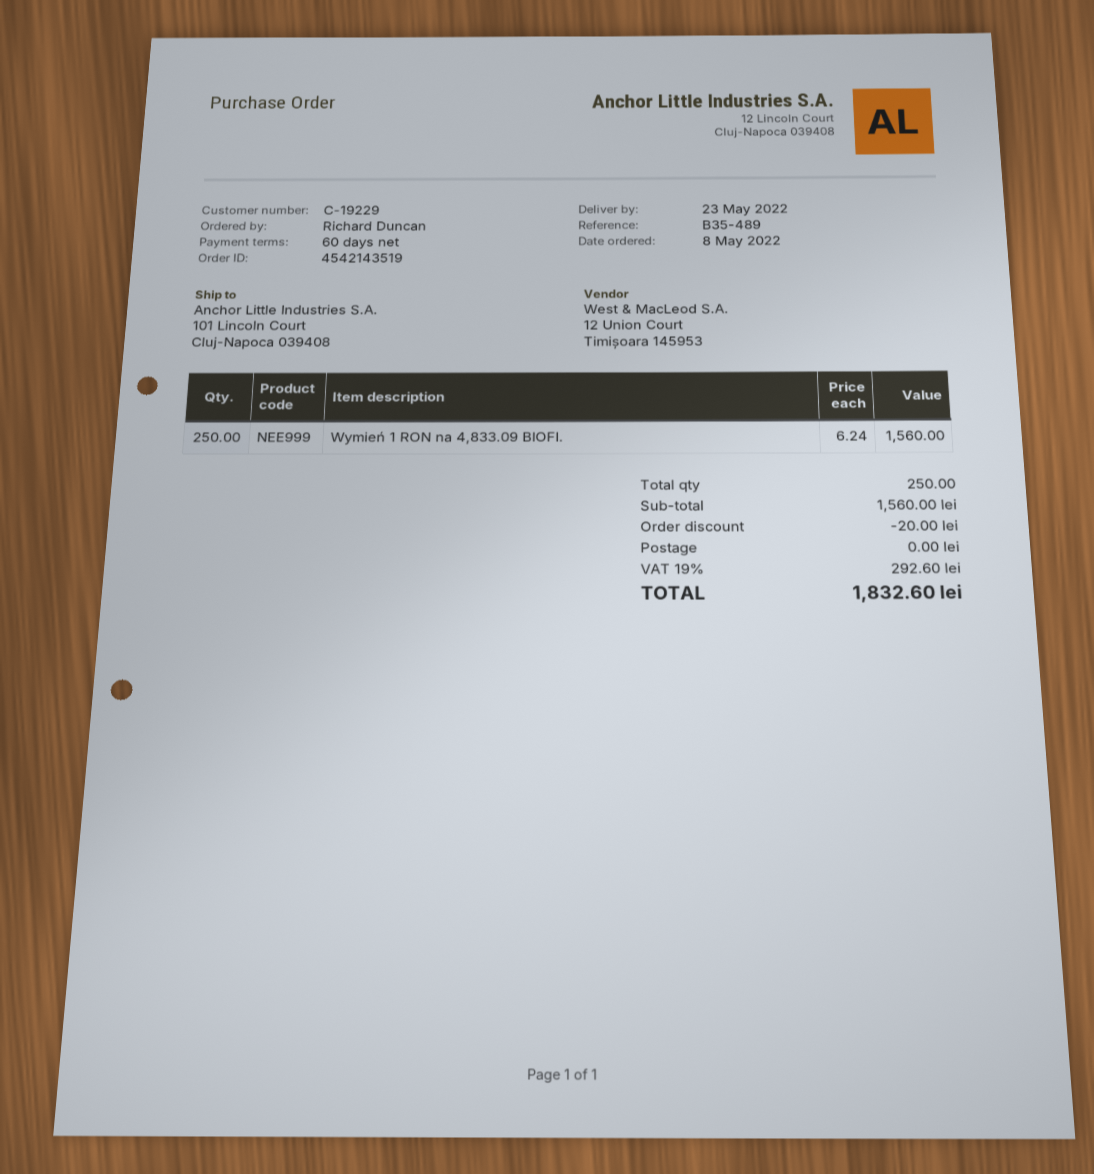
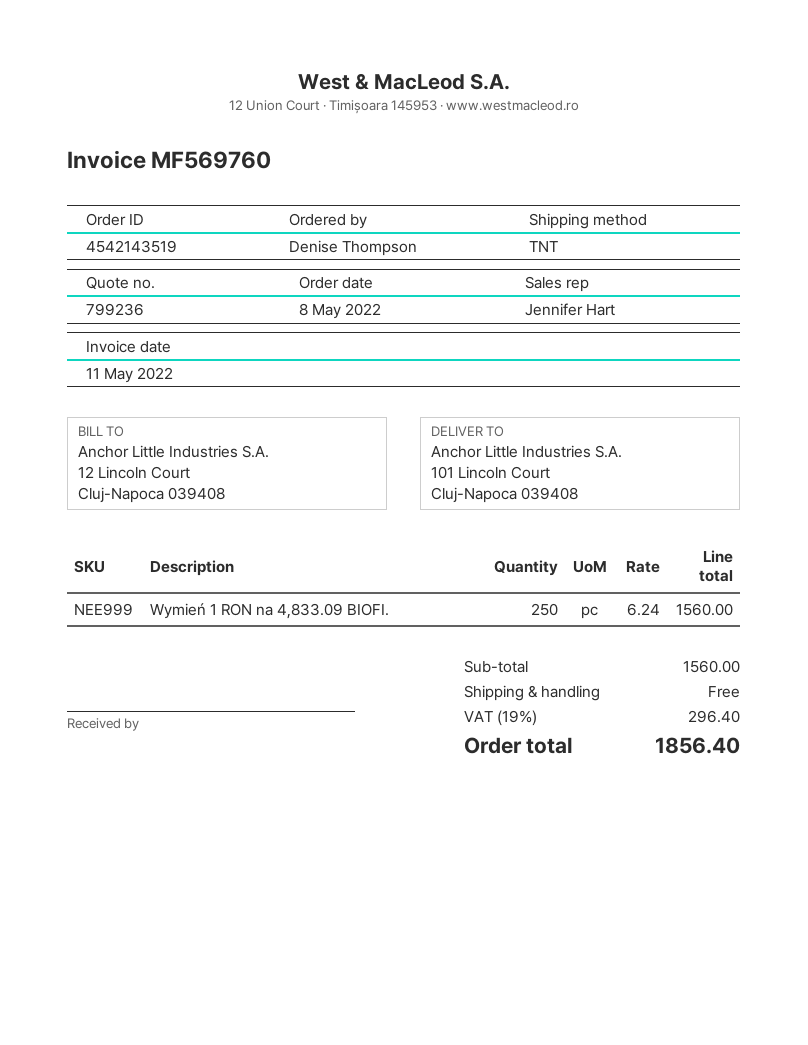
ordered by: Richard Duncan -> Denise Thompson
discount: 20.00 -> none
tax: 19% = 292.60 -> 19% = 296.40
total: 1832.60 -> 1856.40

